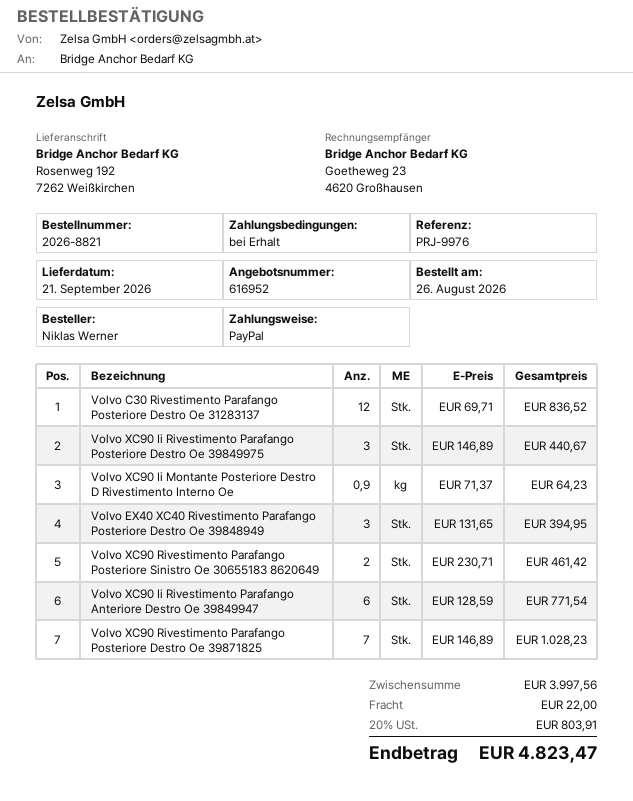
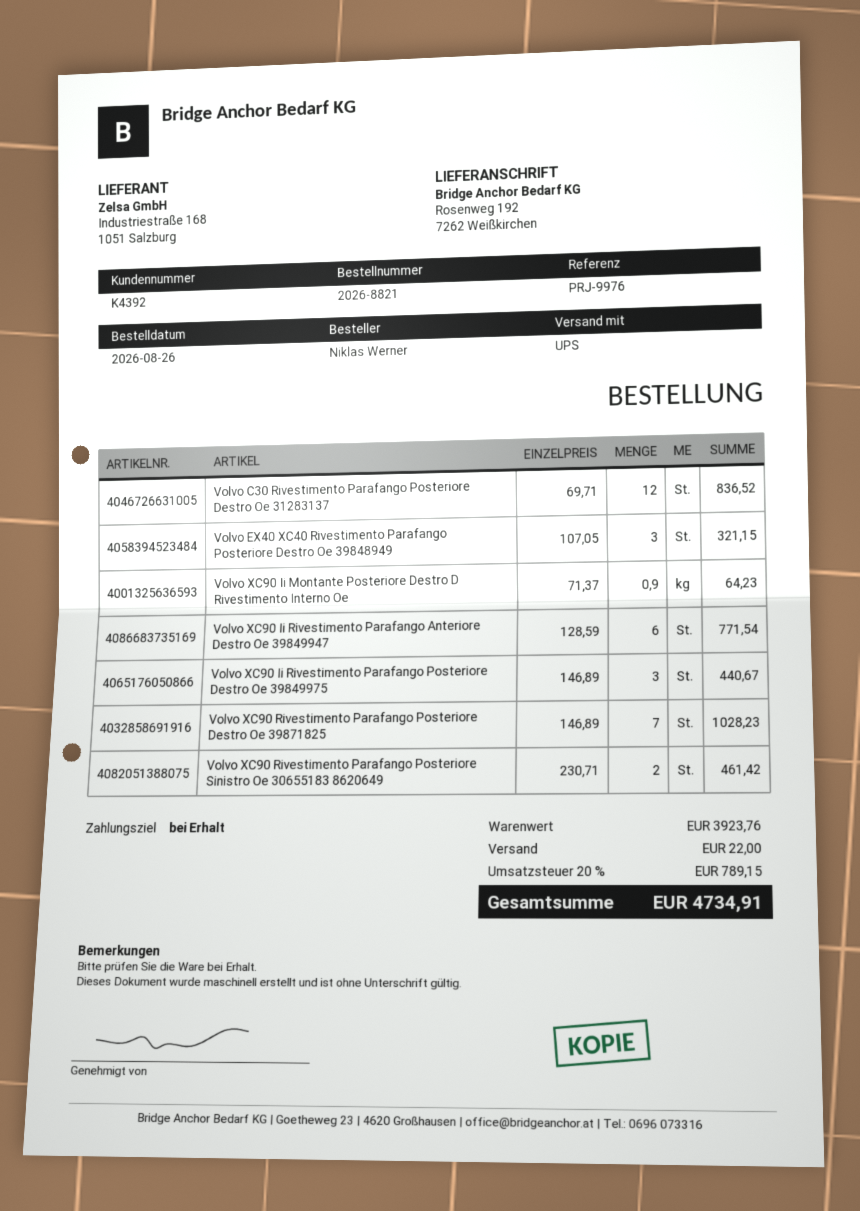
Volvo EX40 XC40 Rivestimento Parafango Posteriore Destro Oe 39848949: 3 x 131.65 = 394.95 -> 3 x 107.05 = 321.15
subtotal: 3997.56 -> 3923.76
tax: 20% = 803.91 -> 20% = 789.15
total: 4823.47 -> 4734.91

